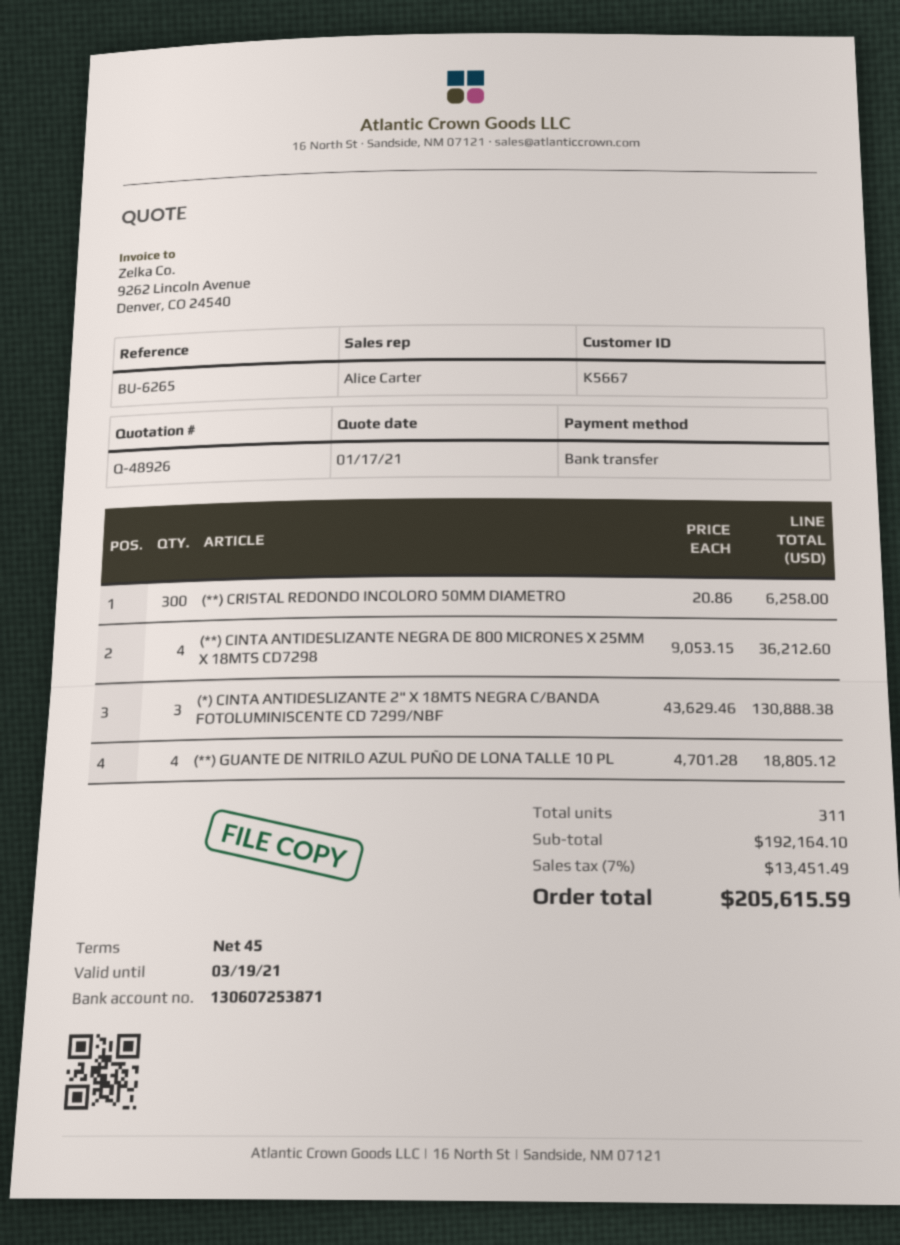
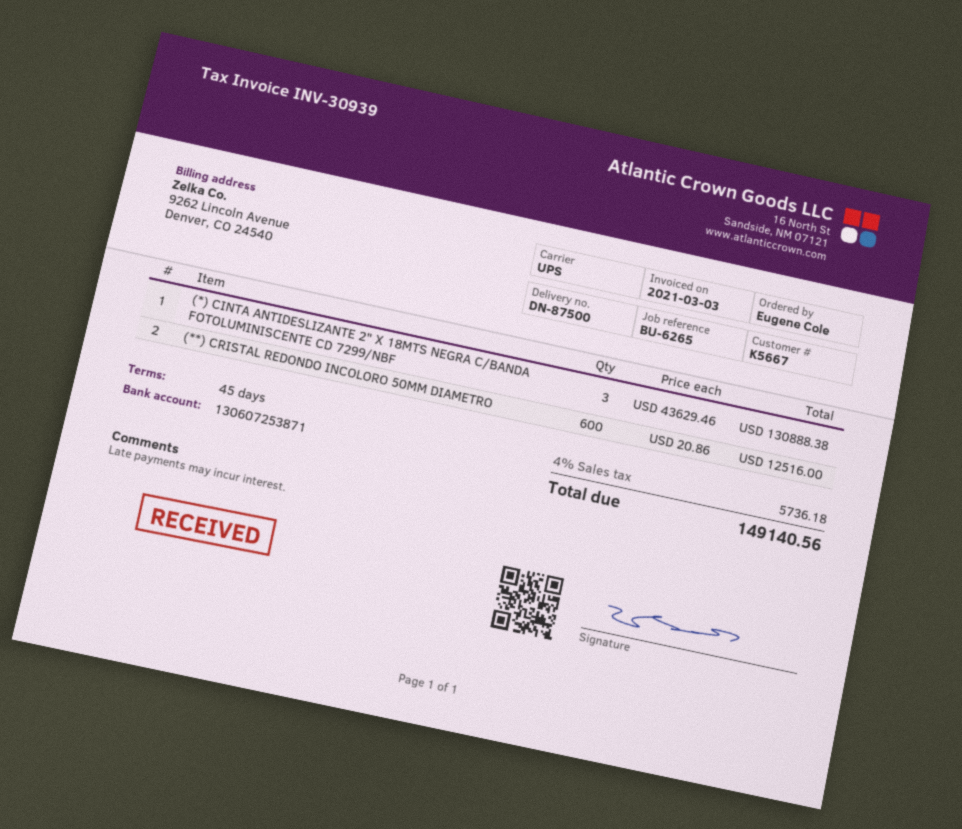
(**) CRISTAL REDONDO INCOLORO 50MM DIAMETRO: 300 x 20.86 = 6258.00 -> 600 x 20.86 = 12516.00
(**) CINTA ANTIDESLIZANTE NEGRA DE 800 MICRONES X 25MM X 18MTS CD7298: 4 x 9053.15 = 36212.60 -> none
(**) GUANTE DE NITRILO AZUL PUÑO DE LONA TALLE 10 PL: 4 x 4701.28 = 18805.12 -> none
tax: 7% = 13451.49 -> 4% = 5736.18
total: 205615.59 -> 149140.56

